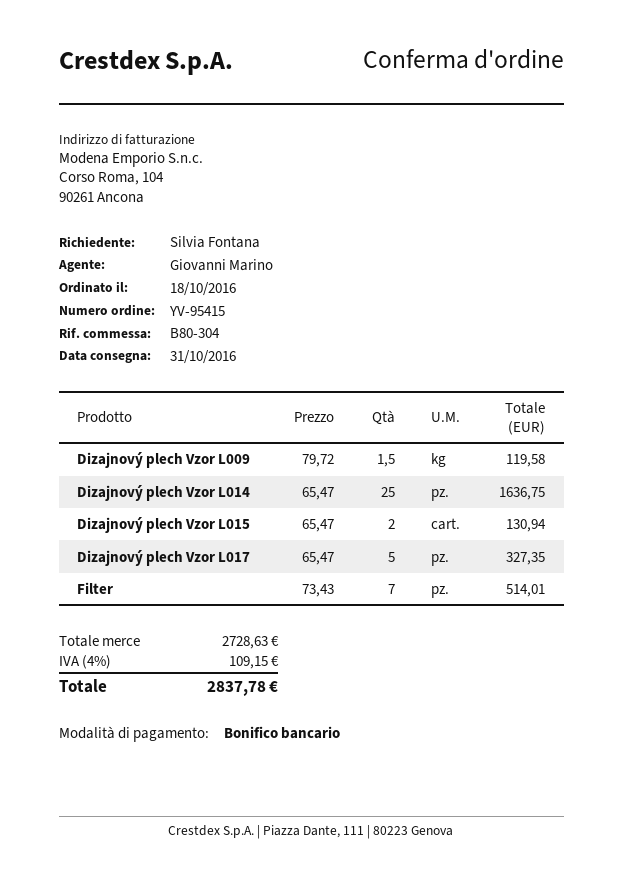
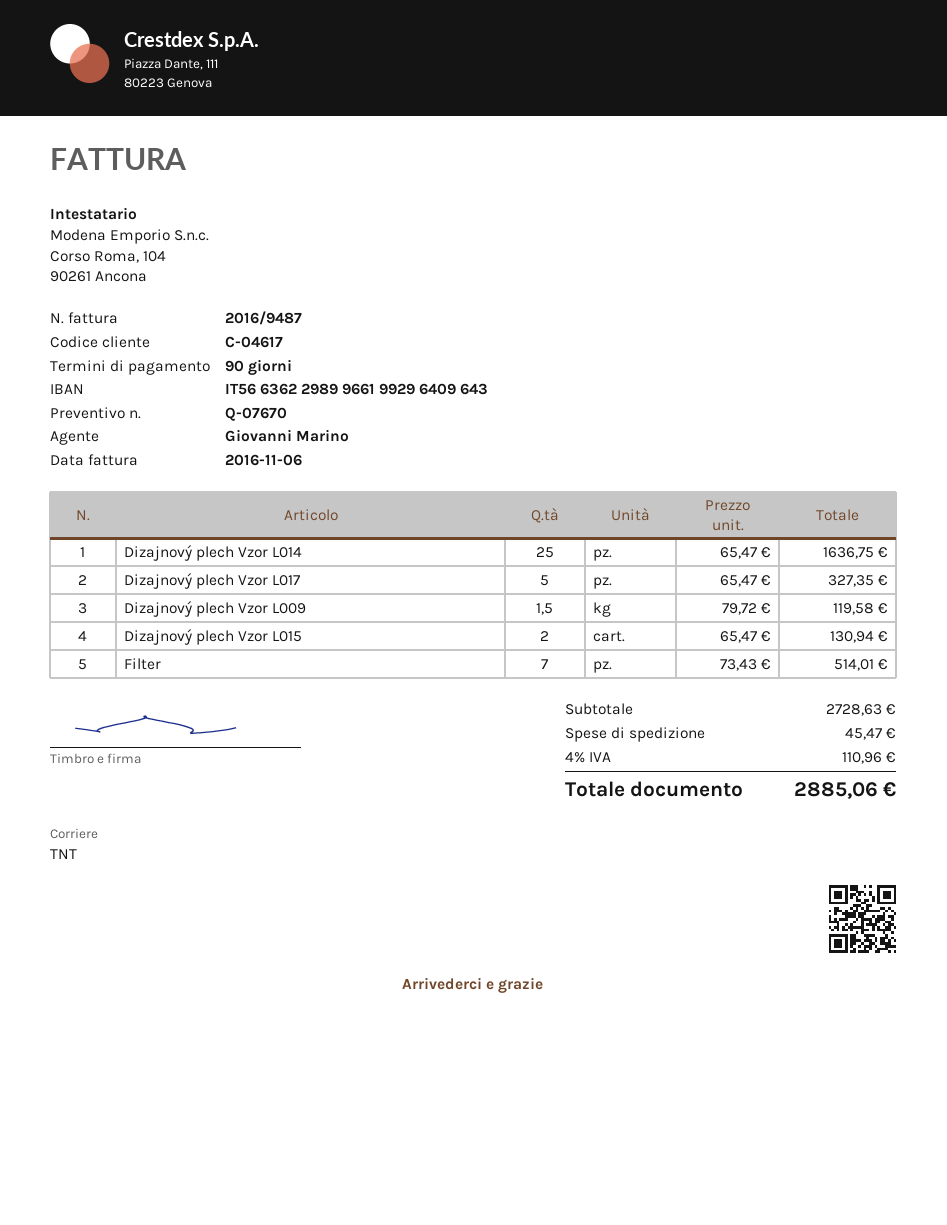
shipping: none -> 45.47
tax: 4% = 109.15 -> 4% = 110.96
total: 2837.78 -> 2885.06

